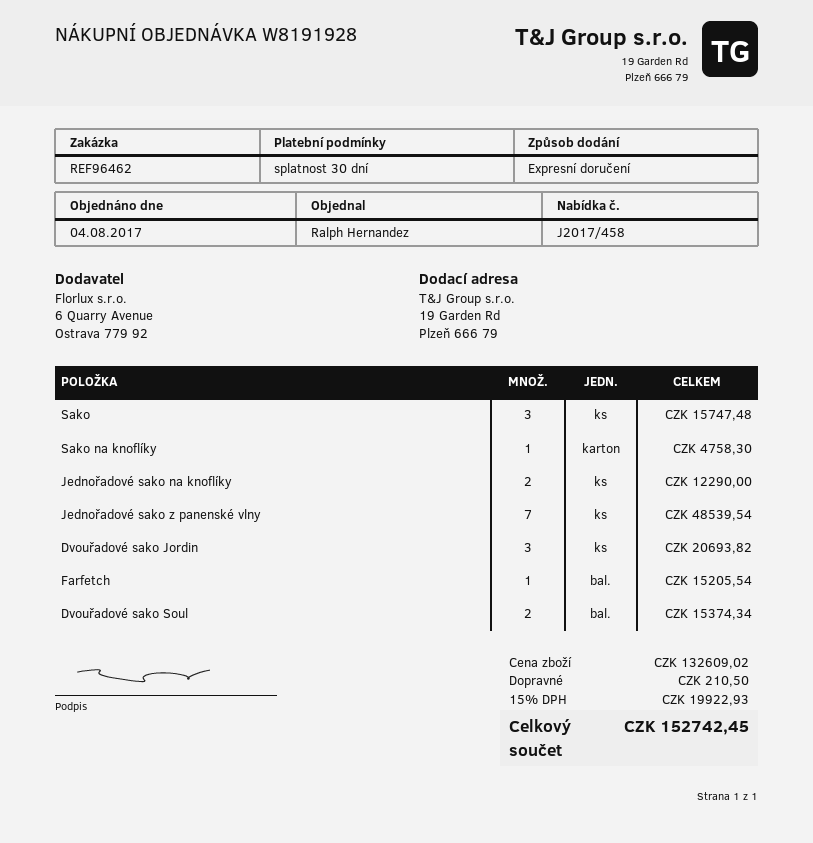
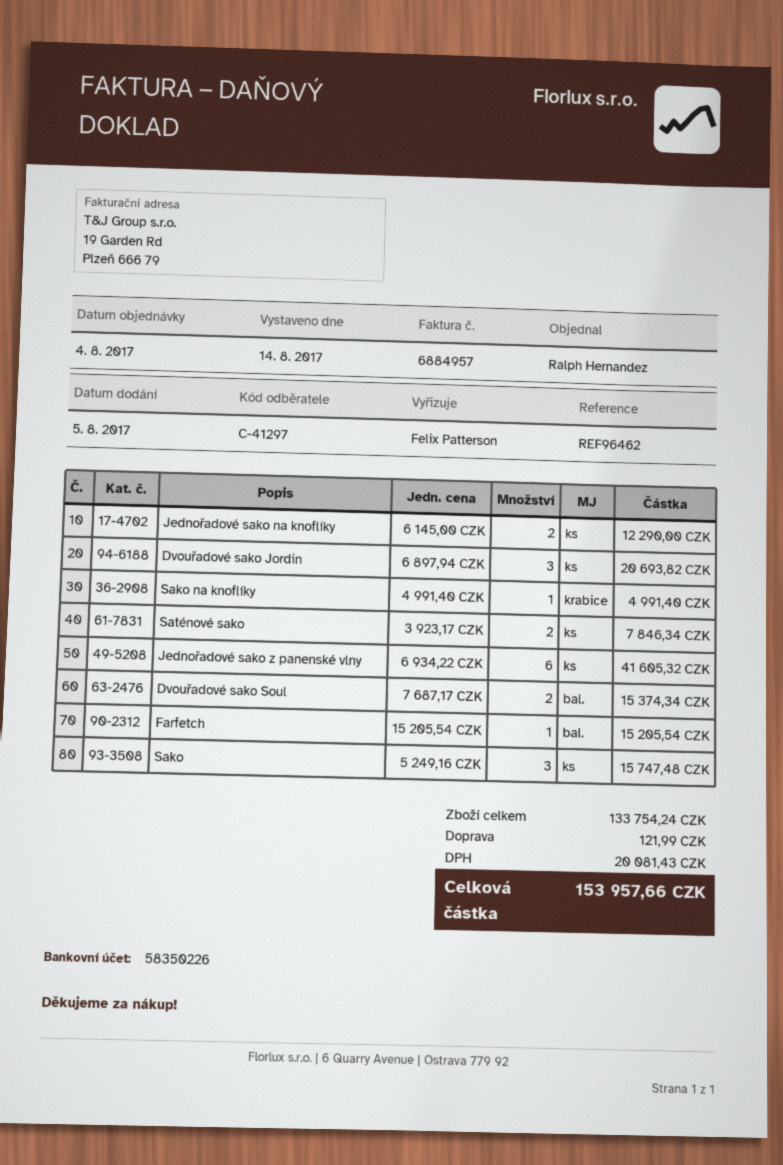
Sako na knoflíky: 1 for 4758.30 -> 1 for 4991.40
Jednořadové sako z panenské vlny: 7 for 48539.54 -> 6 for 41605.32
Saténové sako: none -> 2 for 7846.34
subtotal: 132609.02 -> 133754.24
shipping: 210.50 -> 121.99
tax: 19922.93 -> 20081.43
total: 152742.45 -> 153957.66

